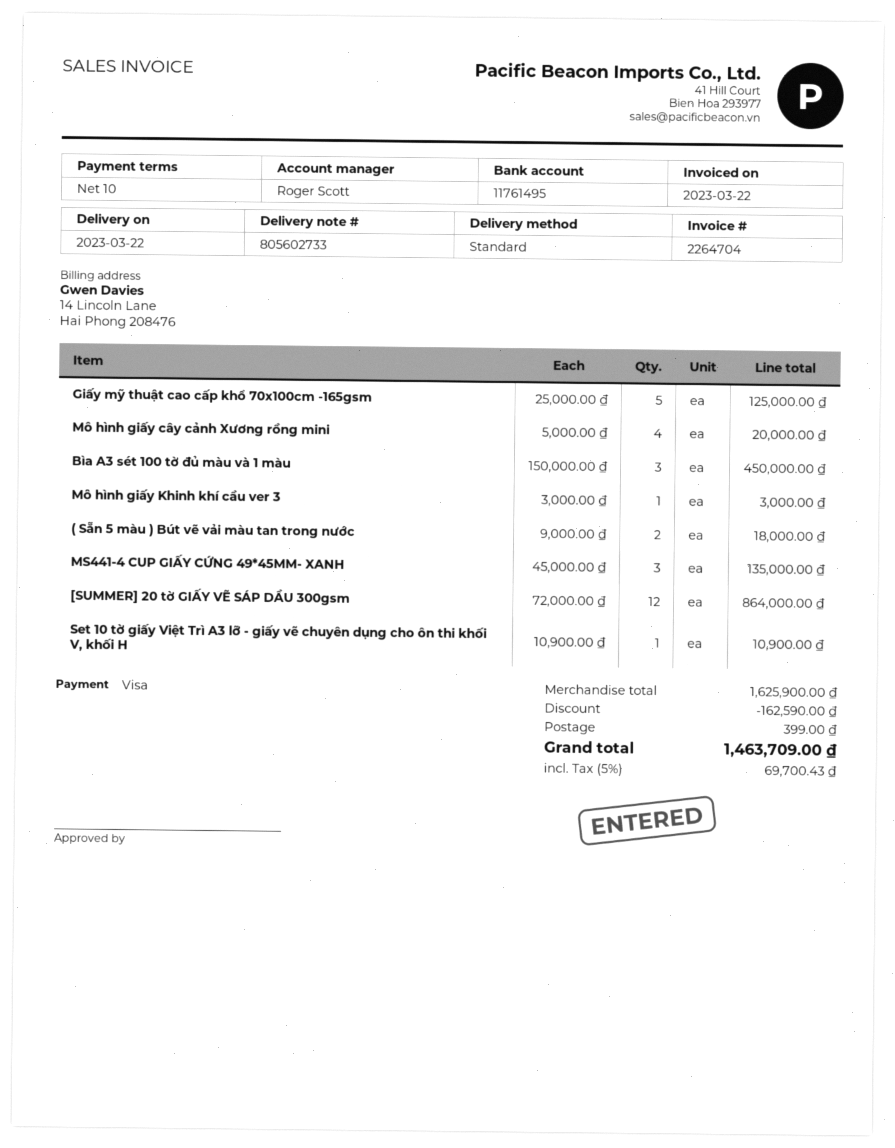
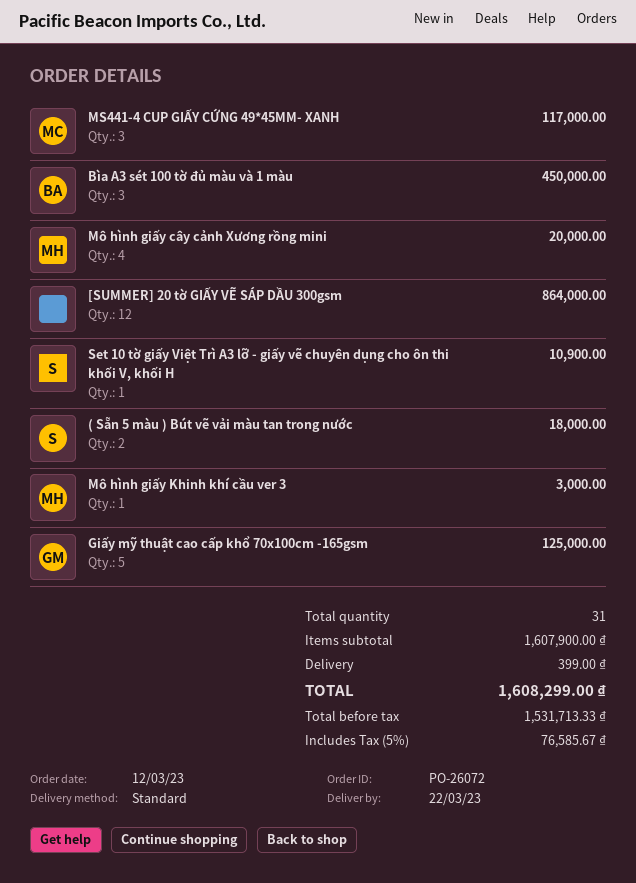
MS441-4 CUP GIẤY CỨNG 49*45MM- XANH: 3 for 135000.00 -> 3 for 117000.00
subtotal: 1625900.00 -> 1607900.00
discount: 162590.00 -> none
tax: 5% = 69700.43 -> 5% = 76585.67
total: 1463709.00 -> 1608299.00

